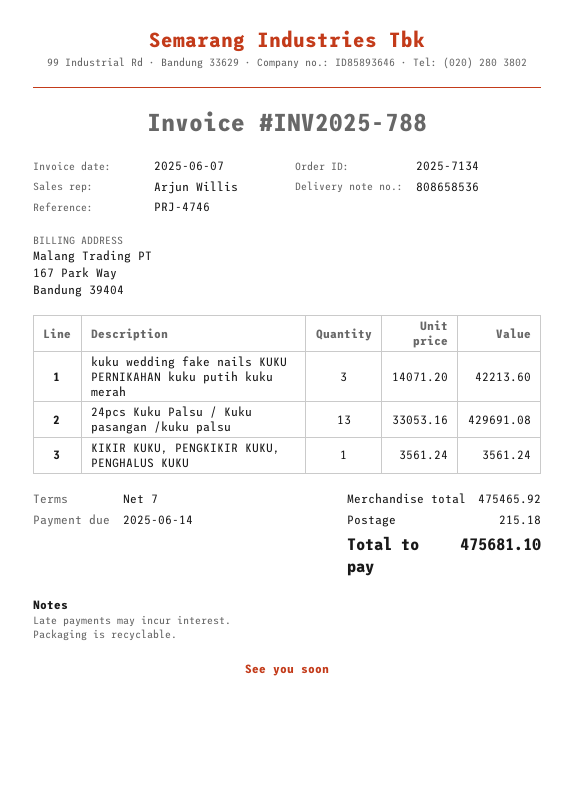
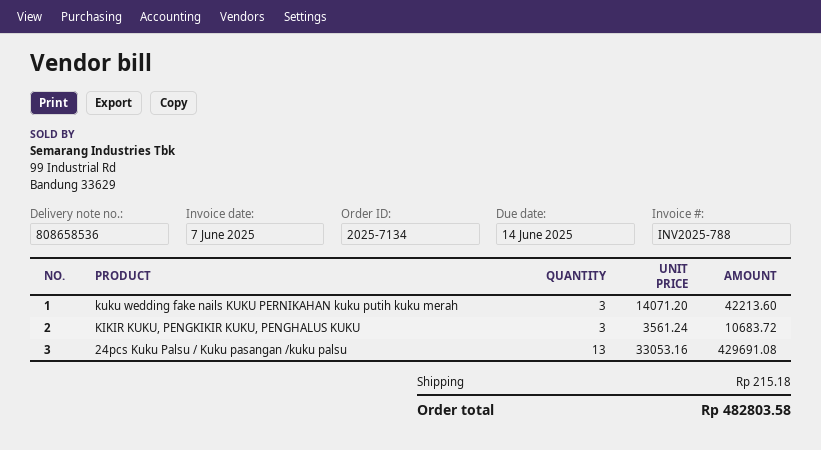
KIKIR KUKU, PENGKIKIR KUKU, PENGHALUS KUKU: 1 x 3561.24 = 3561.24 -> 3 x 3561.24 = 10683.72
total: 475681.10 -> 482803.58

